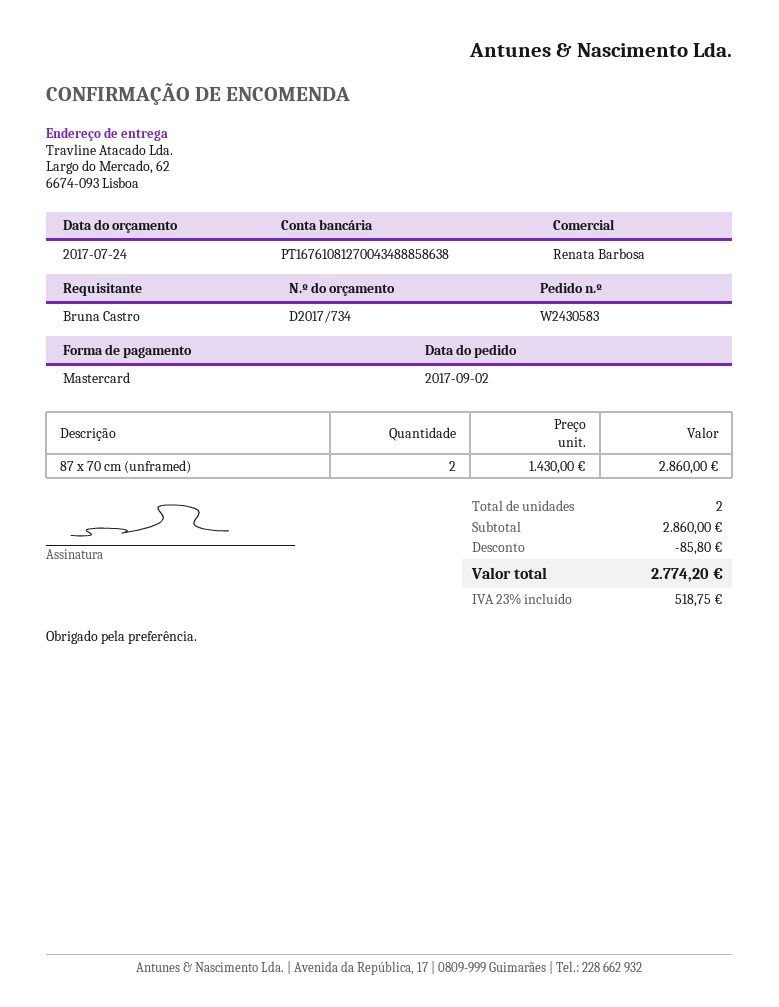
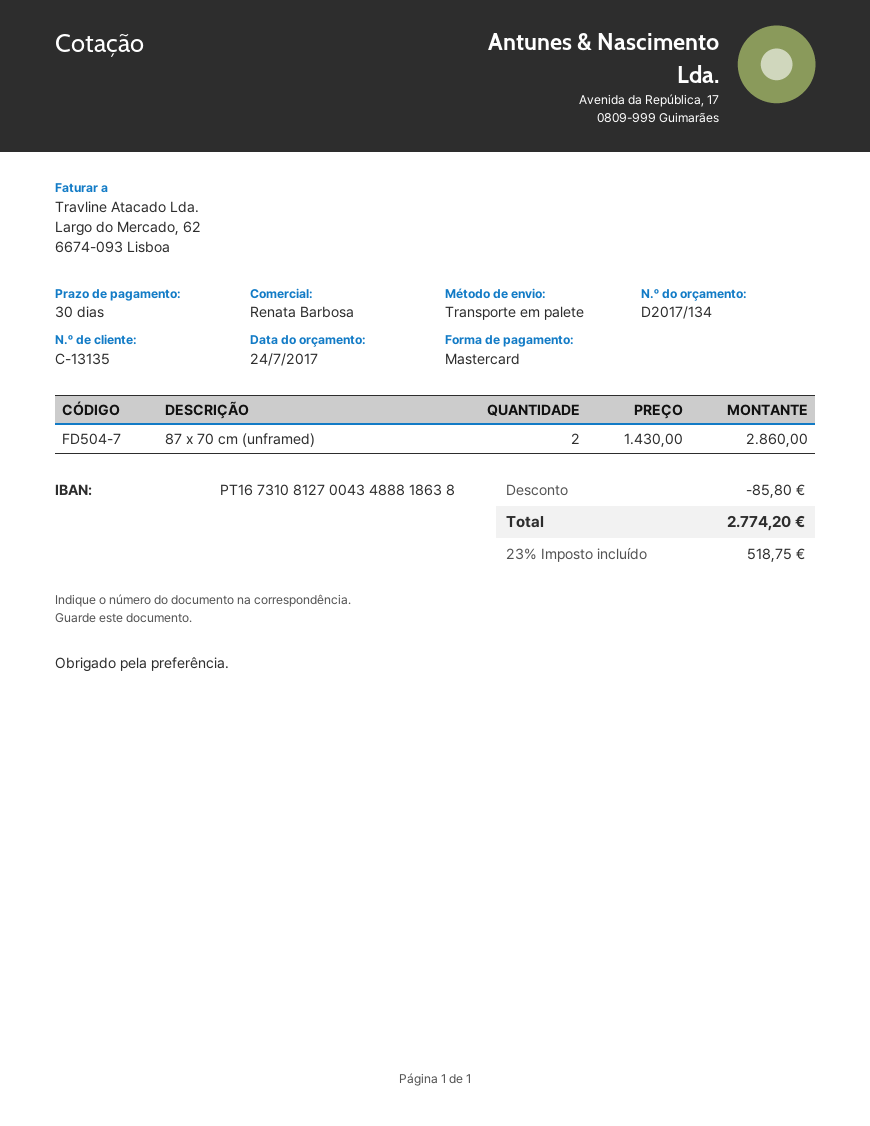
quote number: D2017/734 -> D2017/134
bank account: PT16761081270043488858638 -> PT16731081270043488818638

